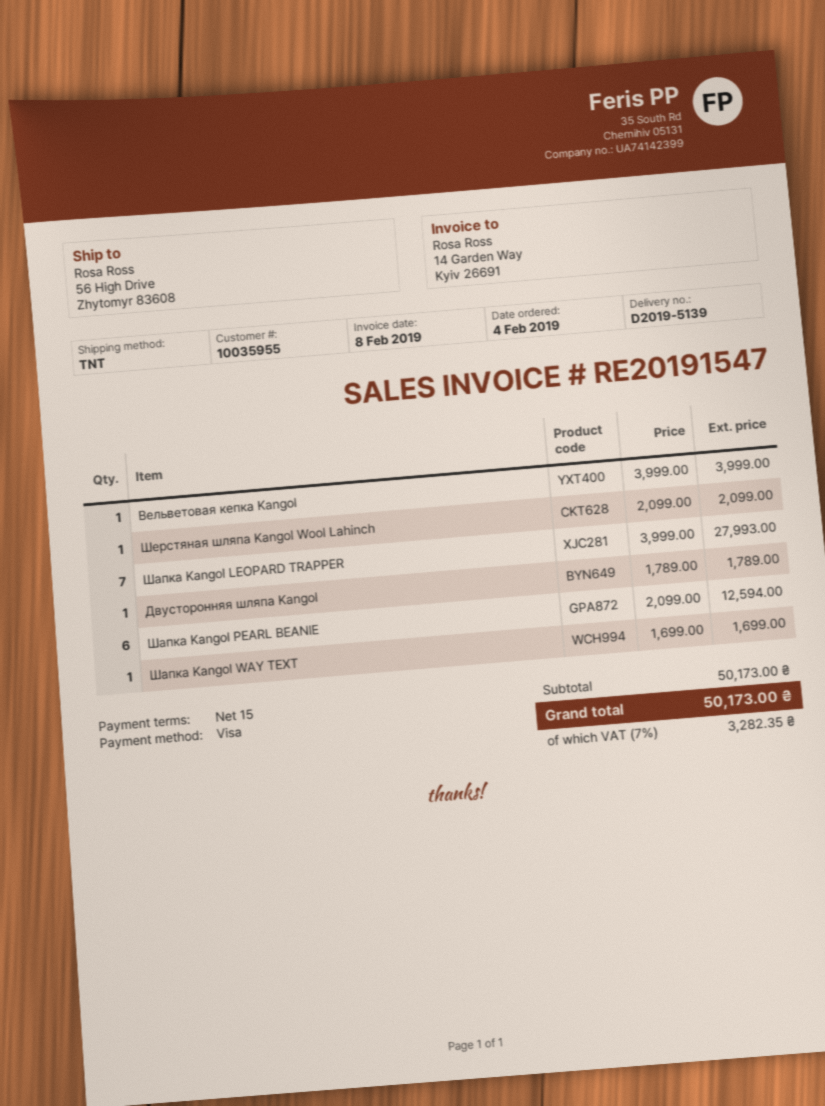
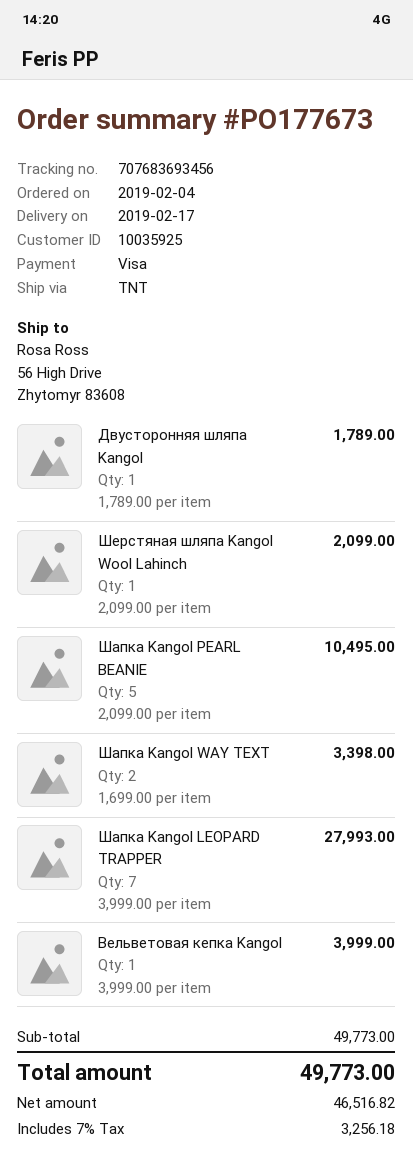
customer number: 10035955 -> 10035925
Шапка Kangol PEARL BEANIE: 6 x 2099.00 = 12594.00 -> 5 x 2099.00 = 10495.00
Шапка Kangol WAY TEXT: 1 x 1699.00 = 1699.00 -> 2 x 1699.00 = 3398.00
subtotal: 50173.00 -> 49773.00
tax: 7% = 3282.35 -> 7% = 3256.18
total: 50173.00 -> 49773.00

